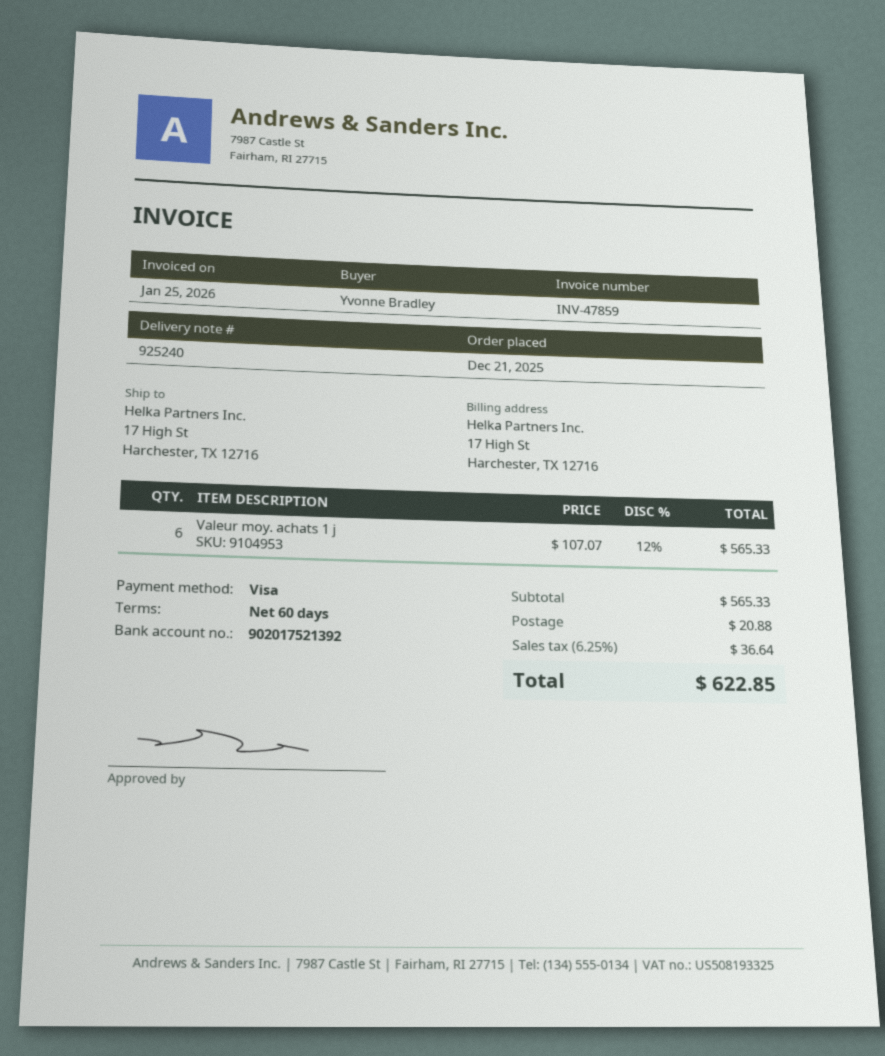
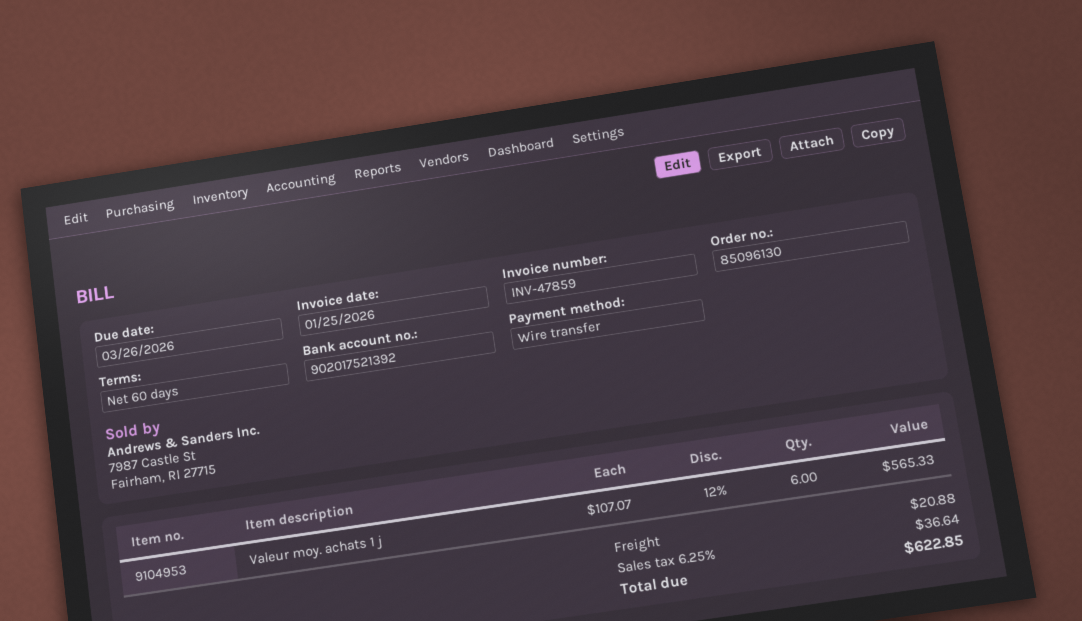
payment method: Visa -> bank transfer

